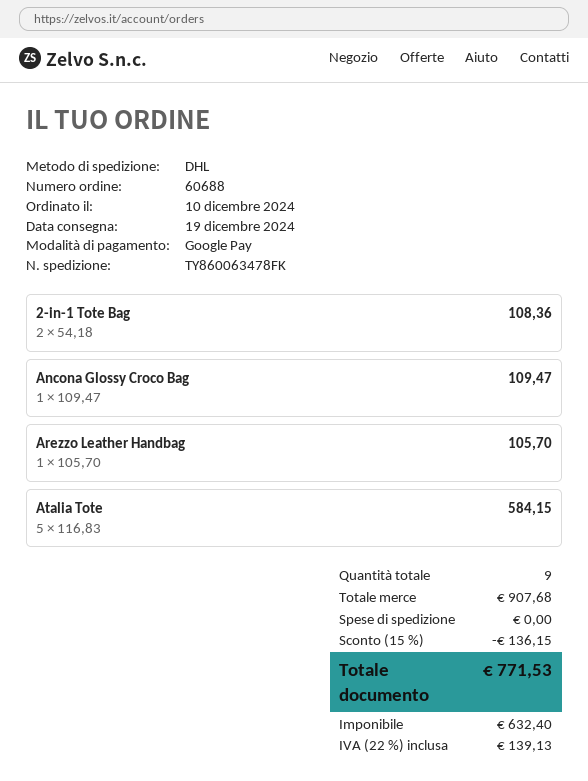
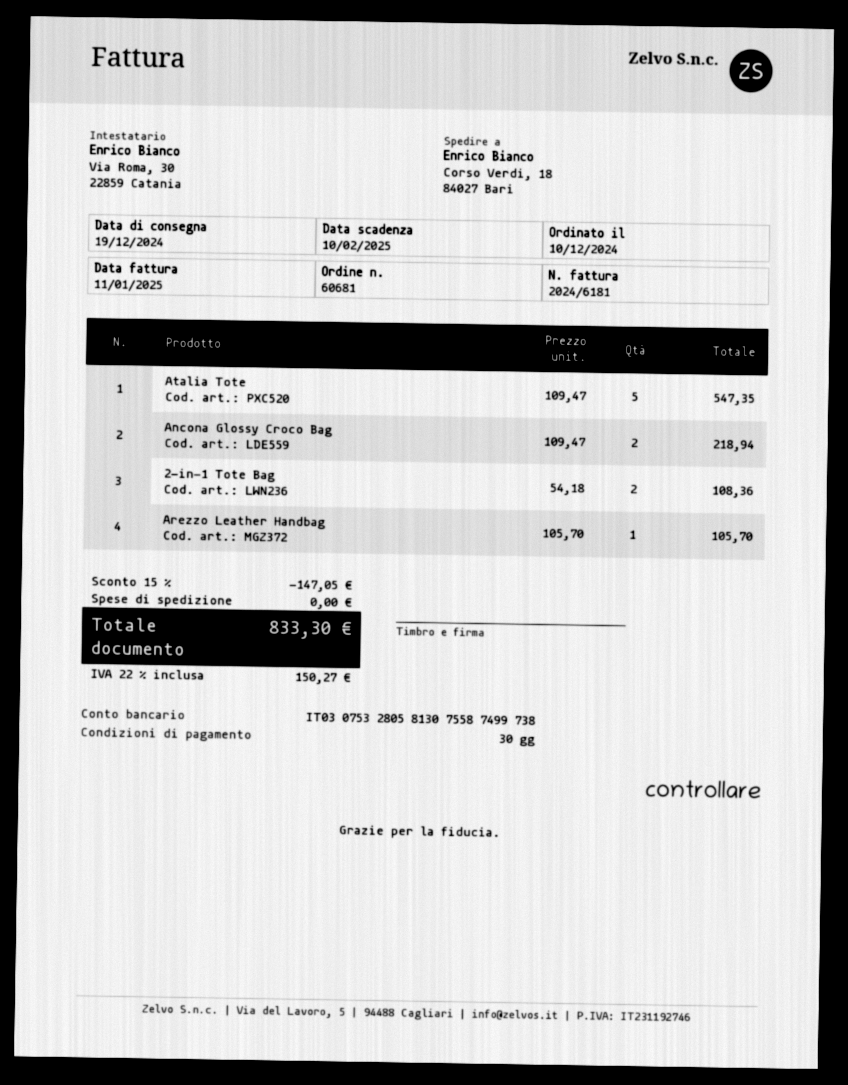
order number: 60688 -> 60681
Ancona Glossy Croco Bag: 1 x 109.47 = 109.47 -> 2 x 109.47 = 218.94
Atalia Tote: 5 x 116.83 = 584.15 -> 5 x 109.47 = 547.35
discount: 15% = 136.15 -> 15% = 147.05
tax: 22% = 139.13 -> 22% = 150.27
total: 771.53 -> 833.30

